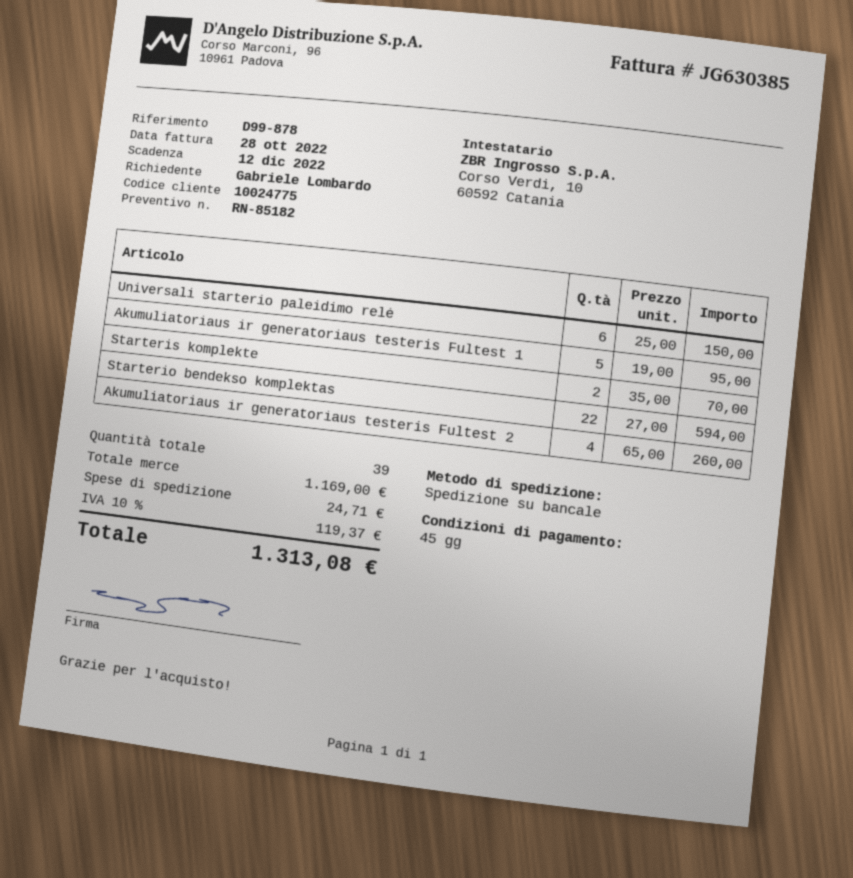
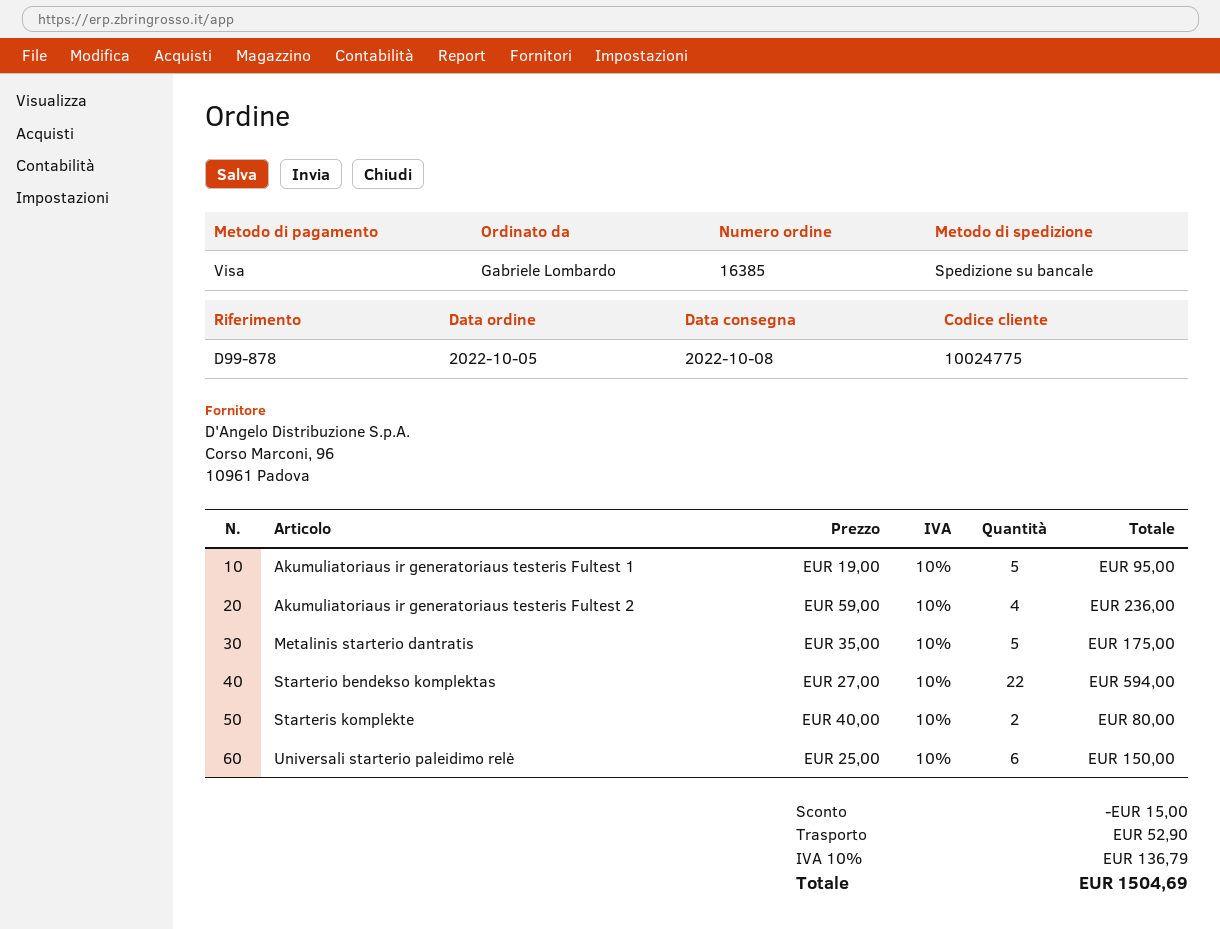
Starteris komplekte: 2 x 35.00 = 70.00 -> 2 x 40.00 = 80.00
Akumuliatoriaus ir generatoriaus testeris Fultest 2: 4 x 65.00 = 260.00 -> 4 x 59.00 = 236.00
Metalinis starterio dantratis: none -> 5 x 35.00 = 175.00
discount: none -> 15.00
shipping: 24.71 -> 52.90
tax: 10% = 119.37 -> 10% = 136.79
total: 1313.08 -> 1504.69

